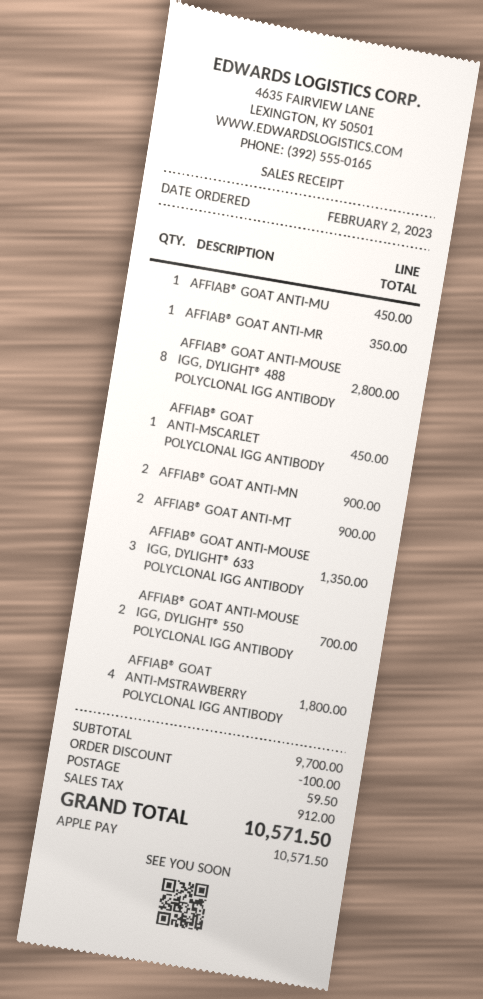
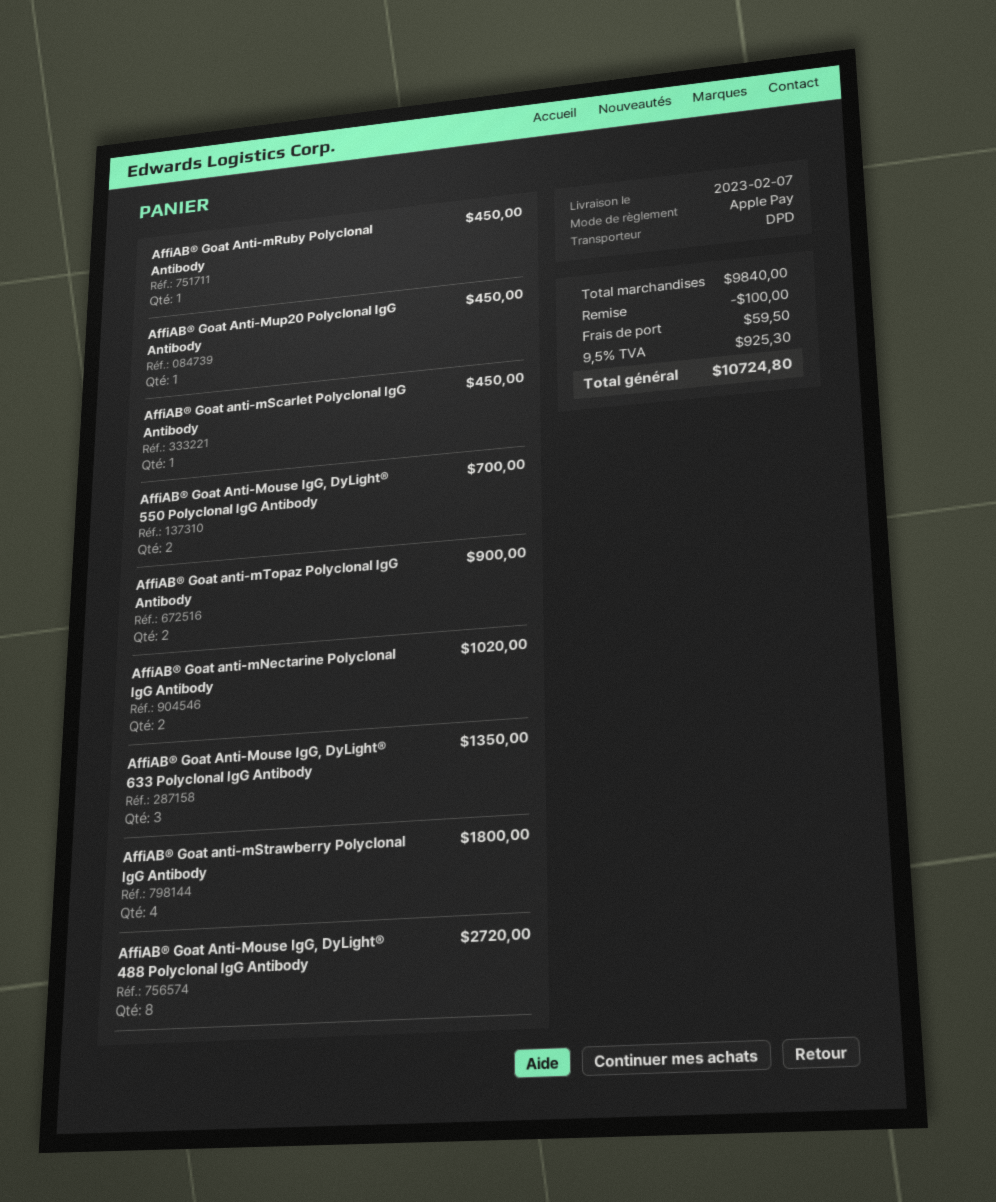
AFFIAB® GOAT ANTI-MR: 1 for 350.00 -> 1 for 450.00
AFFIAB® GOAT ANTI-MOUSE IGG, DYLIGHT® 488 POLYCLONAL IGG ANTIBODY: 8 for 2800.00 -> 8 for 2720.00
AFFIAB® GOAT ANTI-MN: 2 for 900.00 -> 2 for 1020.00
subtotal: 9700.00 -> 9840.00
tax: 912.00 -> 925.30
total: 10571.50 -> 10724.80

